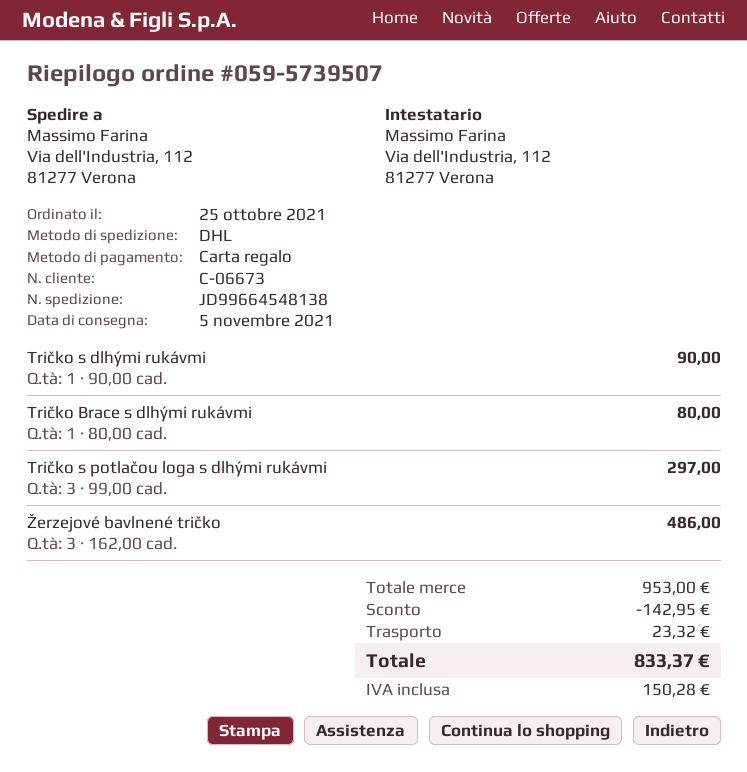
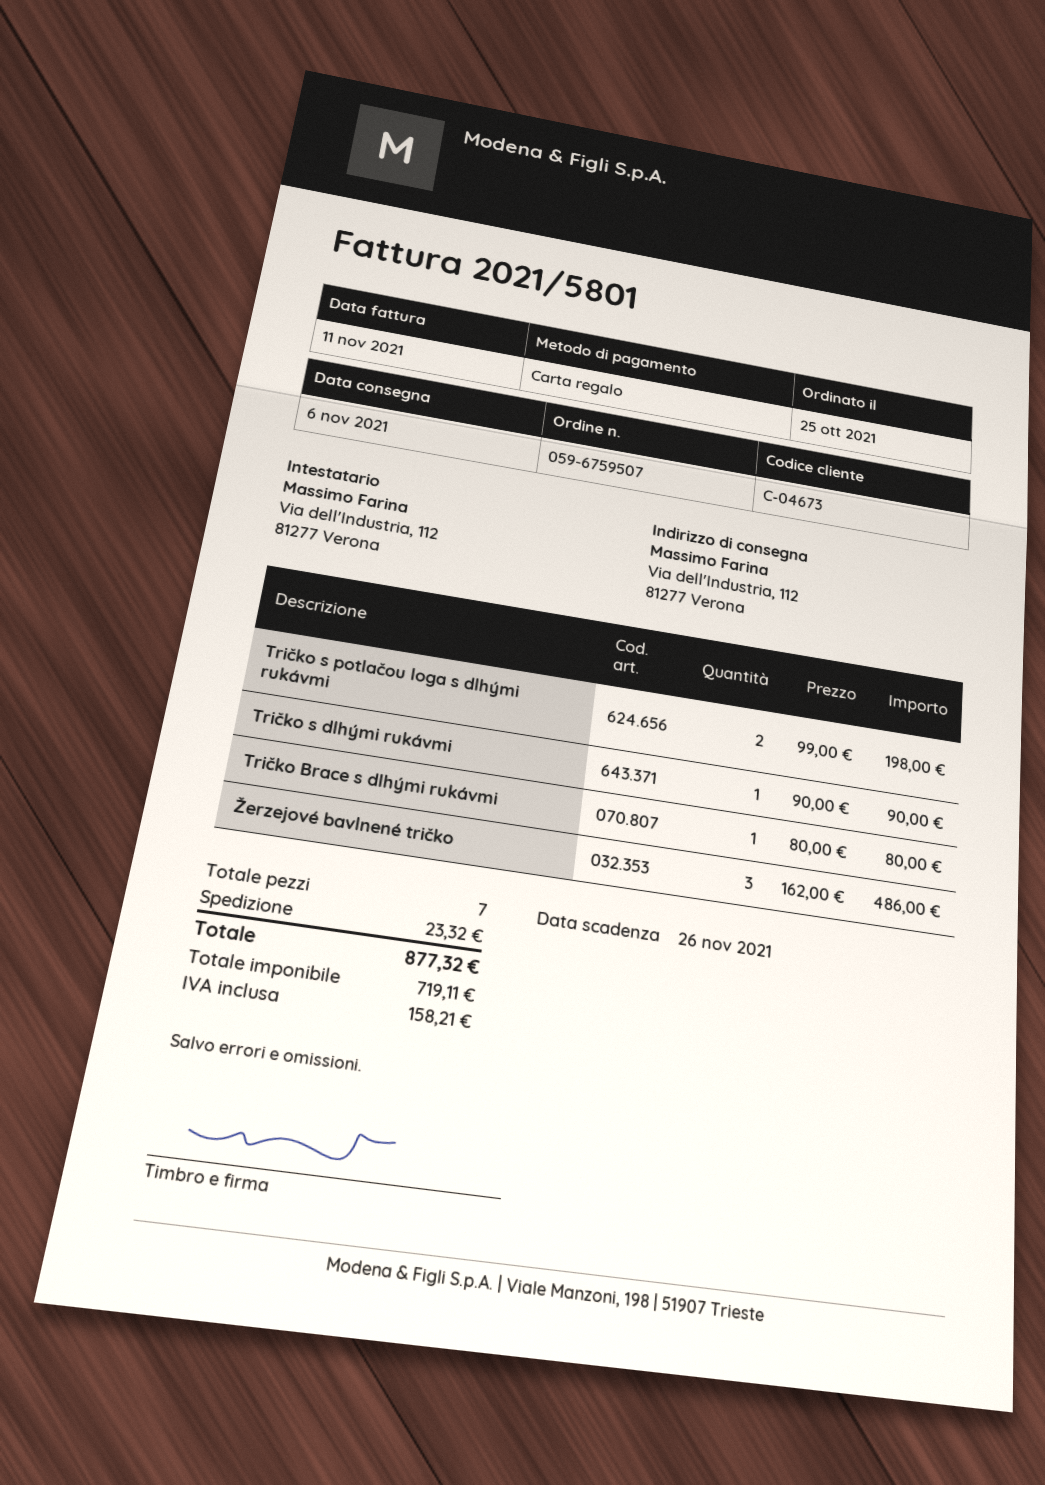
order number: 059-5739507 -> 059-6759507
delivery date: 2021-11-05 -> 2021-11-06
customer number: C-06673 -> C-04673
Tričko s potlačou loga s dlhými rukávmi: 3 x 99.00 = 297.00 -> 2 x 99.00 = 198.00
discount: 142.95 -> none
tax: 150.28 -> 158.21
total: 833.37 -> 877.32

